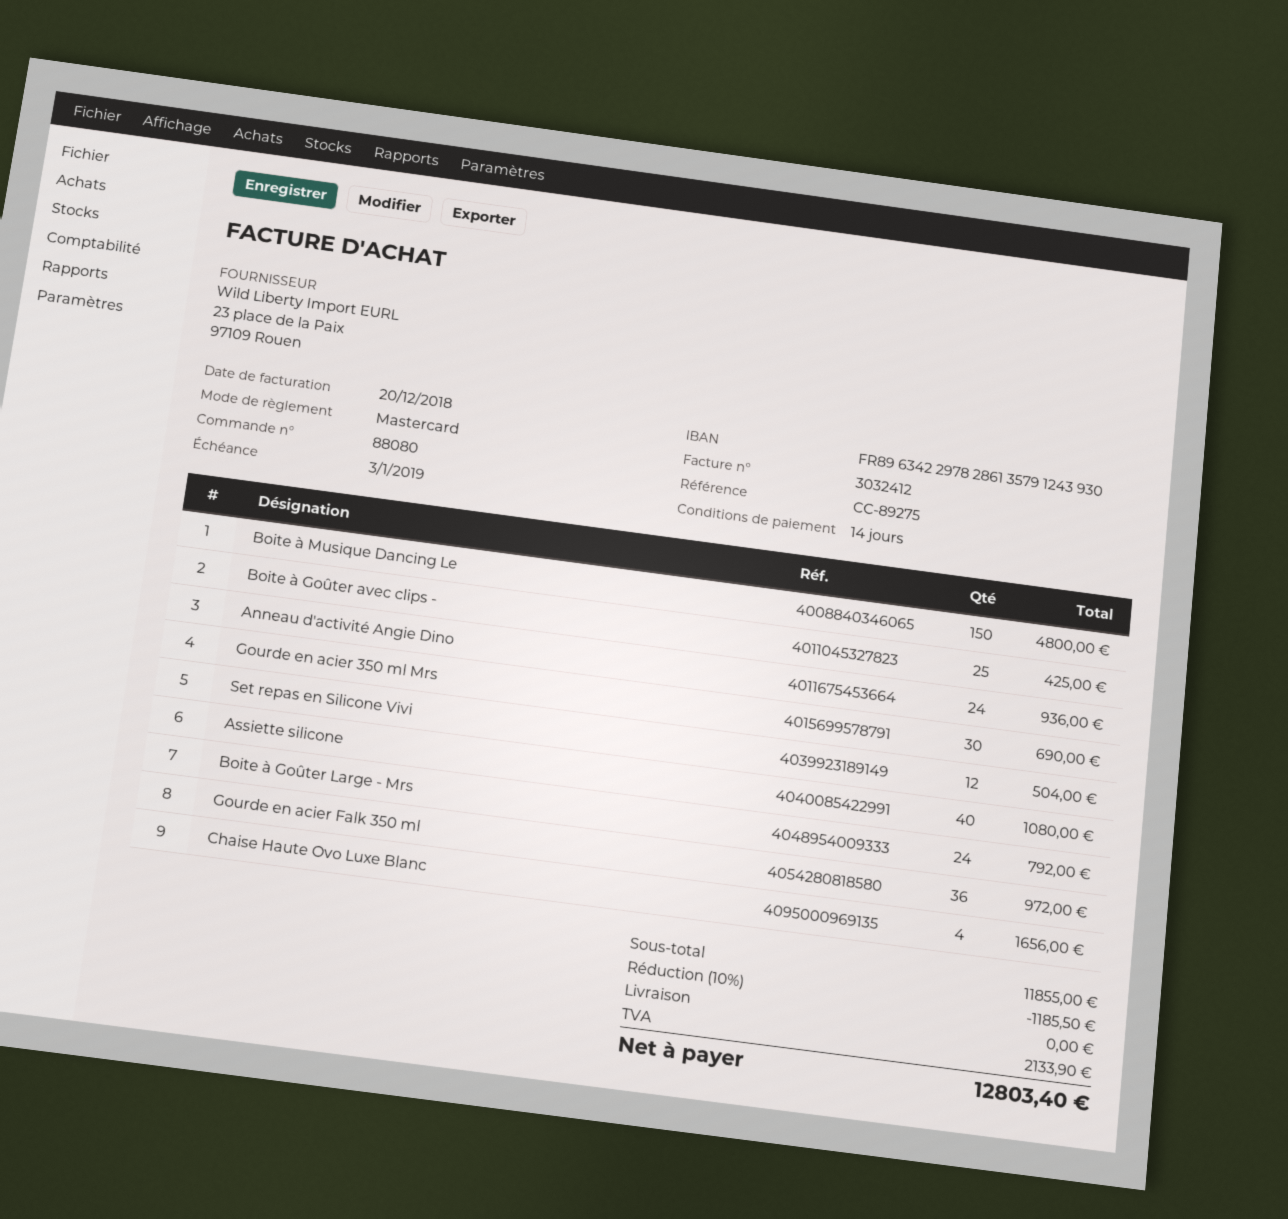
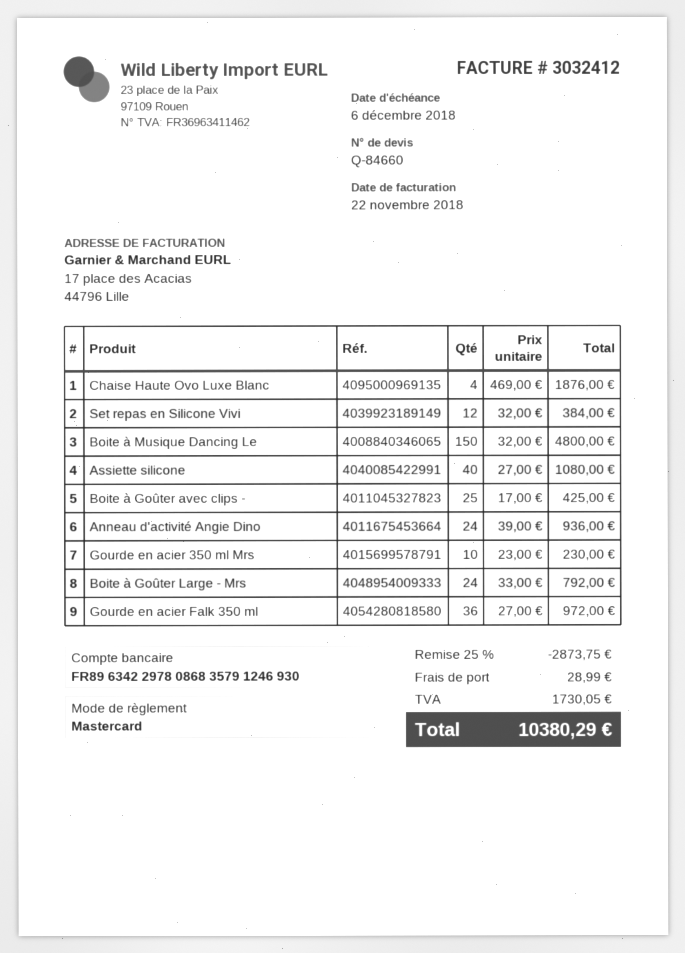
invoice date: 2018-12-20 -> 2018-11-22
due date: 2019-01-03 -> 2018-12-06
bank account: FR8963422978286135791243930 -> FR8963422978086835791246930
Gourde en acier 350 ml Mrs: 30 for 690.00 -> 10 for 230.00
Set repas en Silicone Vivi: 12 for 504.00 -> 12 for 384.00
Chaise Haute Ovo Luxe Blanc: 4 for 1656.00 -> 4 for 1876.00
discount: 10% = 1185.50 -> 25% = 2873.75
shipping: 0.00 -> 28.99
tax: 2133.90 -> 1730.05
total: 12803.40 -> 10380.29

